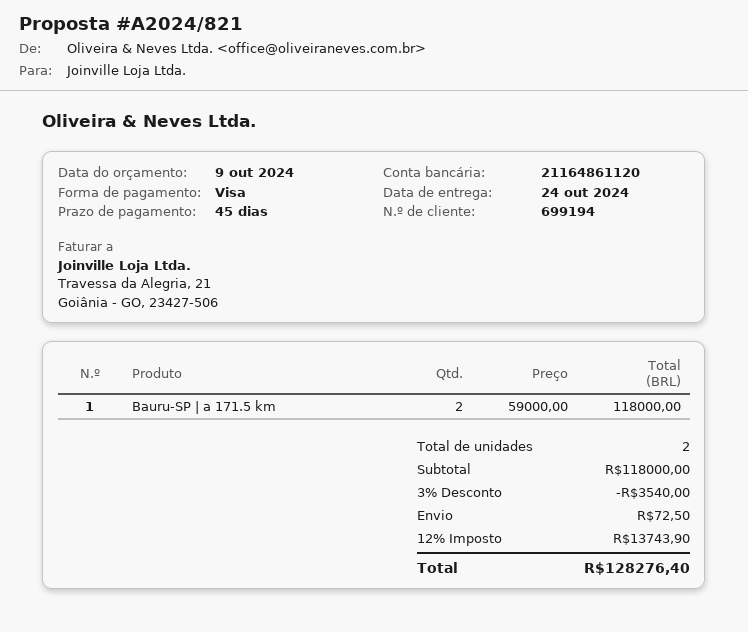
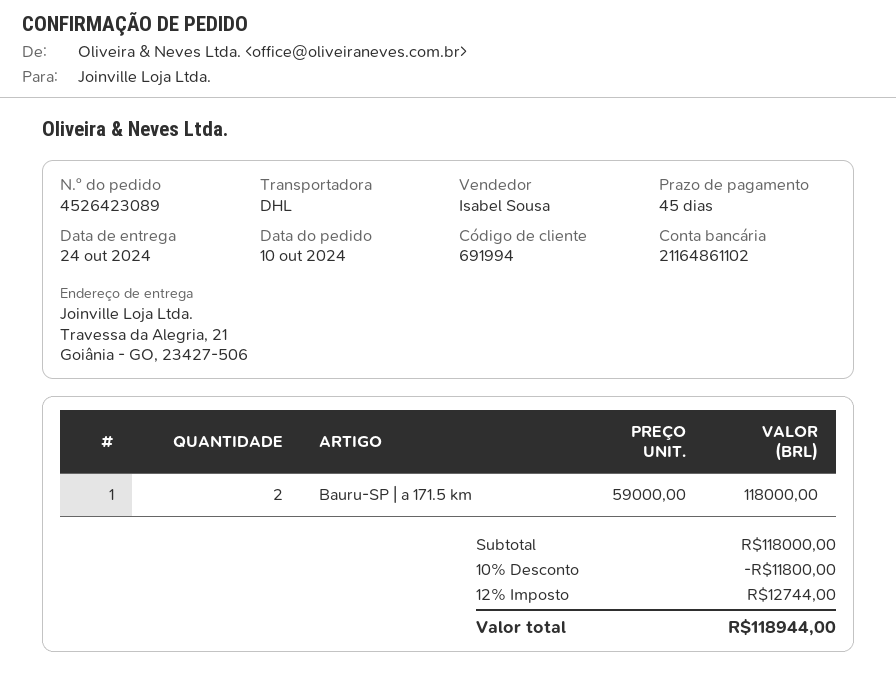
customer number: 699194 -> 691994
bank account: 21164861120 -> 21164861102
discount: 3% = 3540.00 -> 10% = 11800.00
shipping: 72.50 -> none
tax: 12% = 13743.90 -> 12% = 12744.00
total: 128276.40 -> 118944.00

